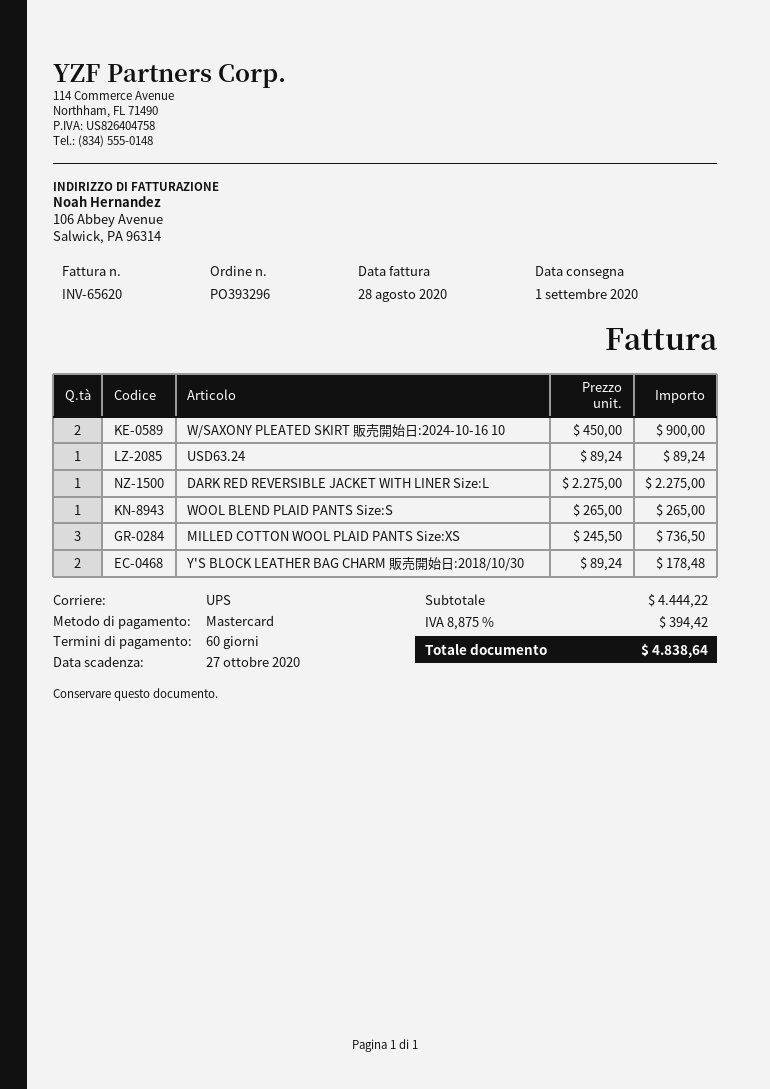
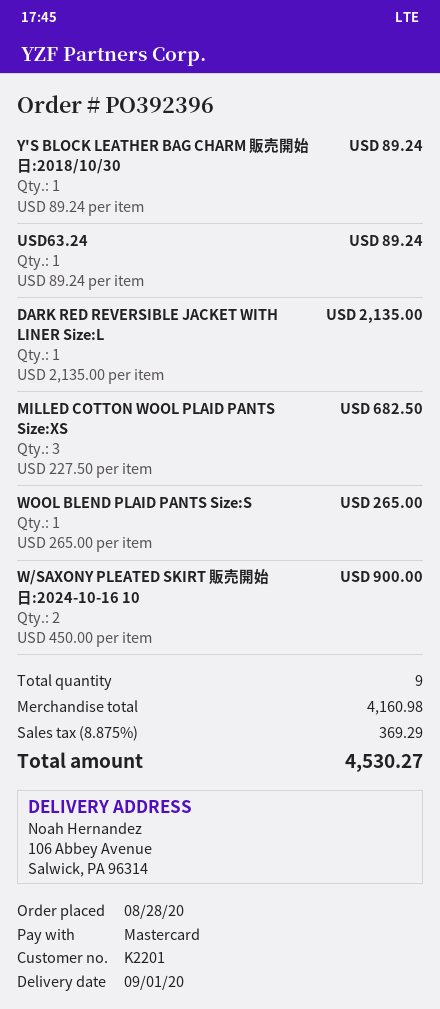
order number: PO393296 -> PO392396
DARK RED REVERSIBLE JACKET WITH LINER Size:L: 1 x 2275.00 = 2275.00 -> 1 x 2135.00 = 2135.00
MILLED COTTON WOOL PLAID PANTS Size:XS: 3 x 245.50 = 736.50 -> 3 x 227.50 = 682.50
Y'S BLOCK LEATHER BAG CHARM 販売開始日:2018/10/30: 2 x 89.24 = 178.48 -> 1 x 89.24 = 89.24
subtotal: 4444.22 -> 4160.98
tax: 8.875% = 394.42 -> 8.875% = 369.29
total: 4838.64 -> 4530.27

